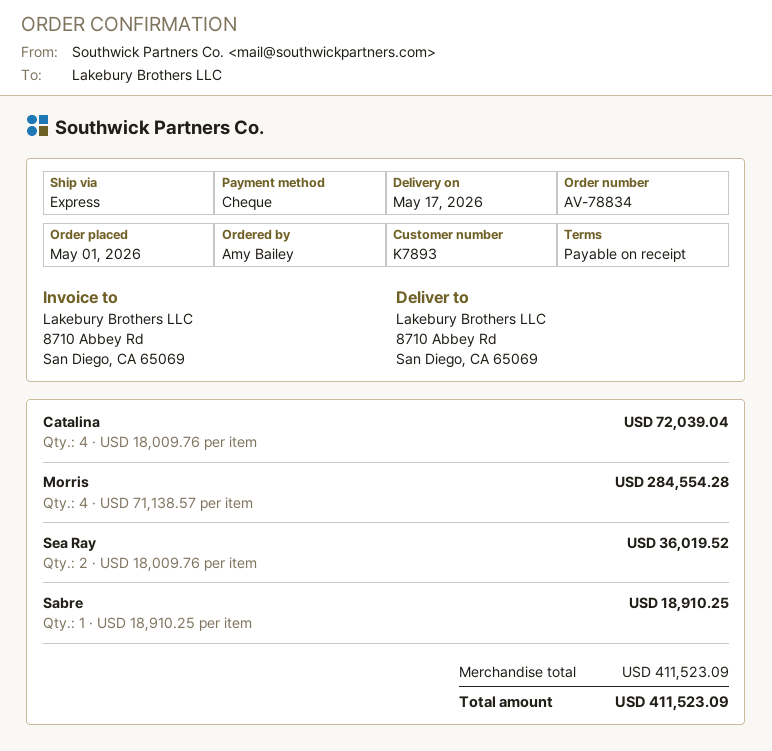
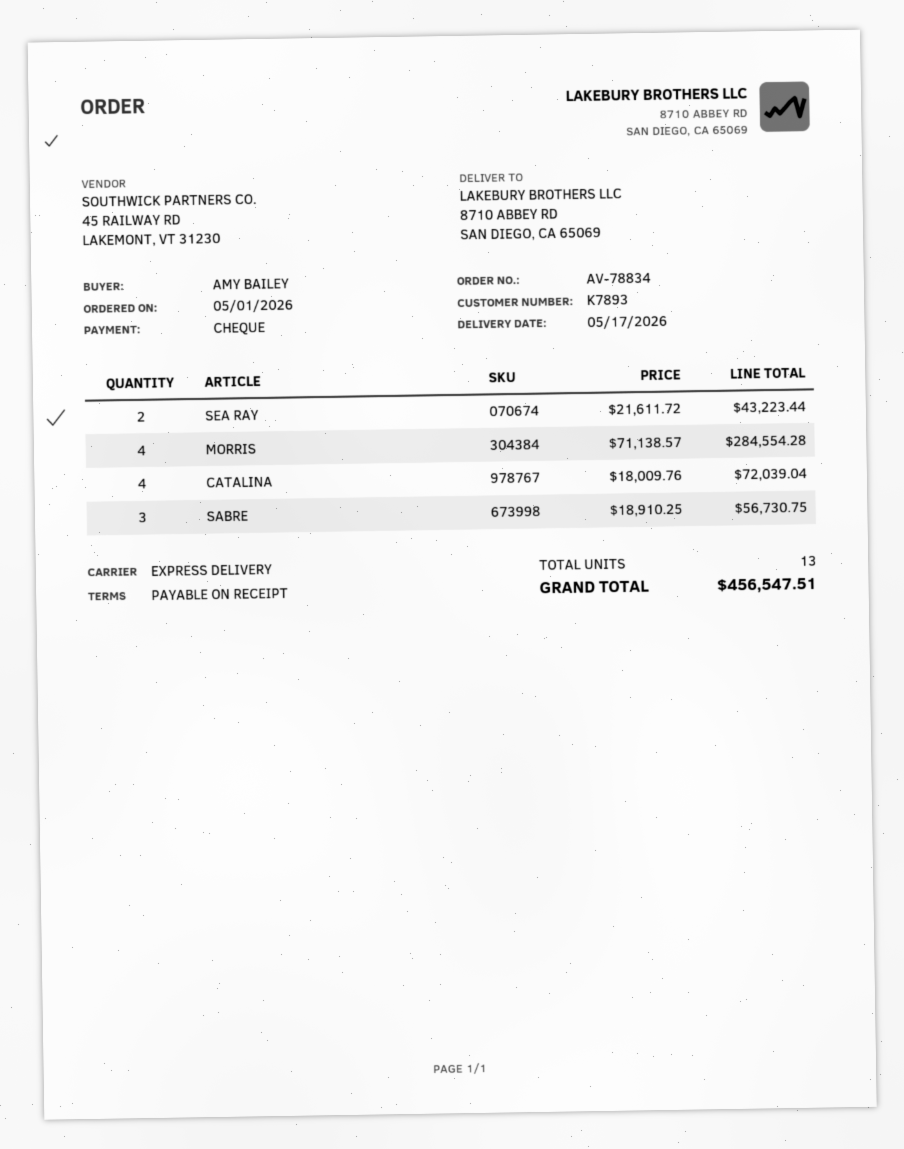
Sea Ray: 2 x 18009.76 = 36019.52 -> 2 x 21611.72 = 43223.44
Sabre: 1 x 18910.25 = 18910.25 -> 3 x 18910.25 = 56730.75
total: 411523.09 -> 456547.51

